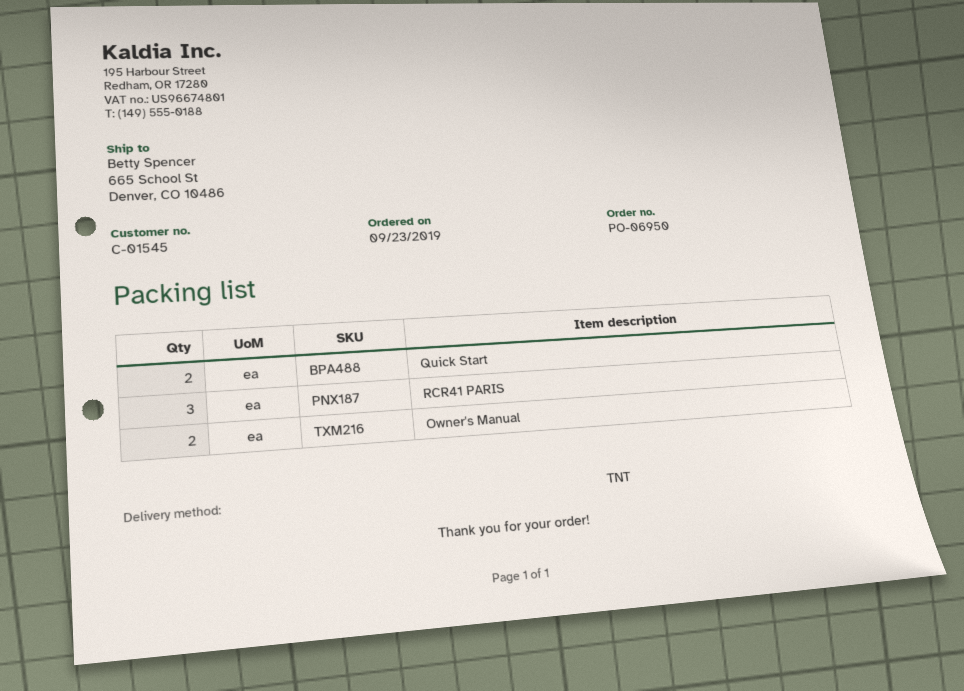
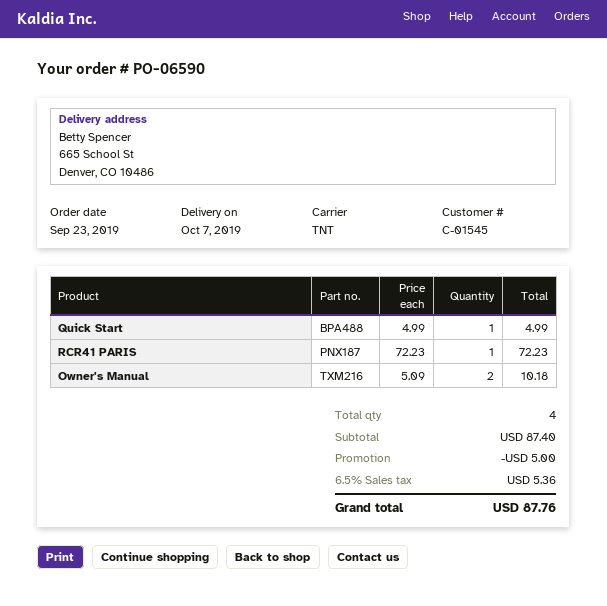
order number: PO-06950 -> PO-06590
Quick Start: 2 -> 1
RCR41 PARIS: 3 -> 1

